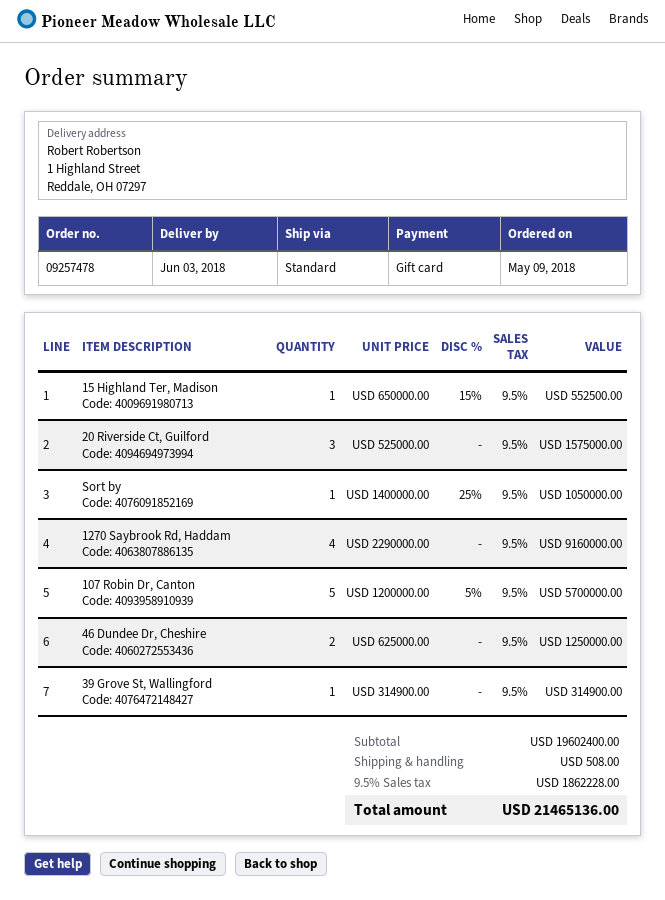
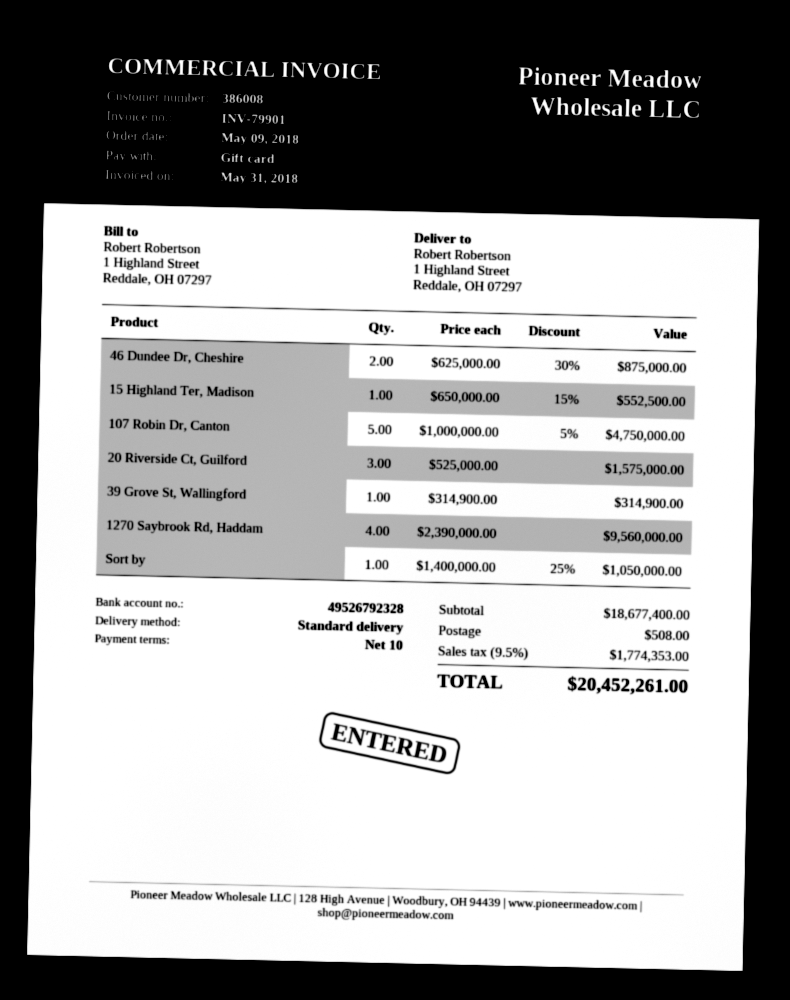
1270 Saybrook Rd, Haddam: 4 x 2290000.00 = 9160000.00 -> 4 x 2390000.00 = 9560000.00
107 Robin Dr, Canton: 5 x 1200000.00 - 5% = 5700000.00 -> 5 x 1000000.00 - 5% = 4750000.00
46 Dundee Dr, Cheshire: 2 x 625000.00 = 1250000.00 -> 2 x 625000.00 - 30% = 875000.00
subtotal: 19602400.00 -> 18677400.00
tax: 9.5% = 1862228.00 -> 9.5% = 1774353.00
total: 21465136.00 -> 20452261.00

